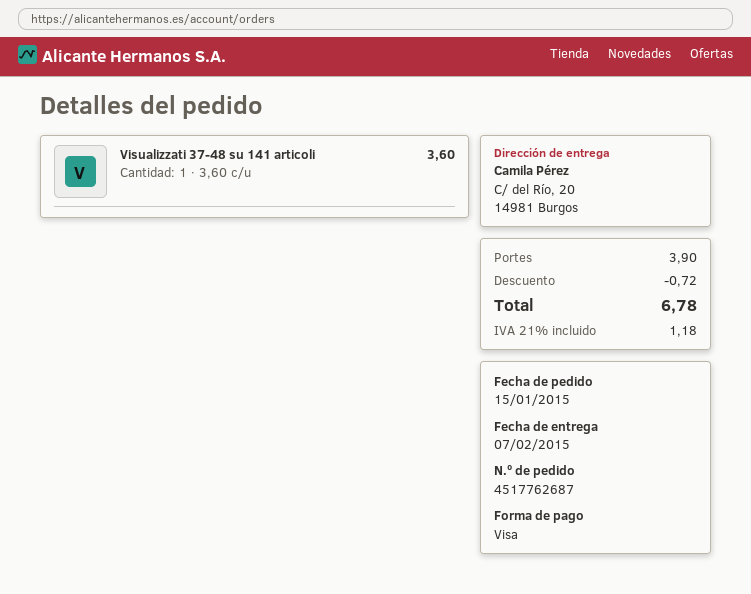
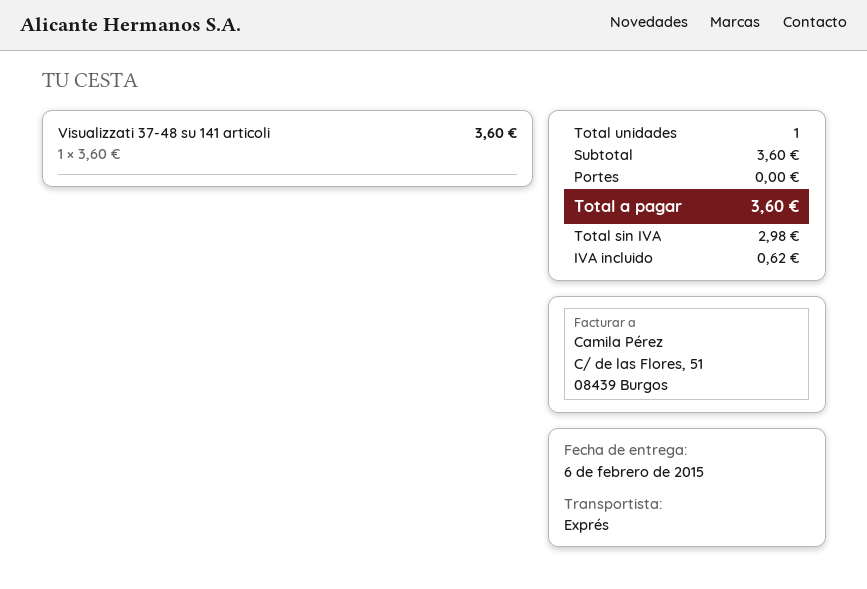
delivery date: 2015-02-07 -> 2015-02-06
discount: 0.72 -> none
shipping: 3.90 -> 0.00
tax: 1.18 -> 0.62
total: 6.78 -> 3.60

